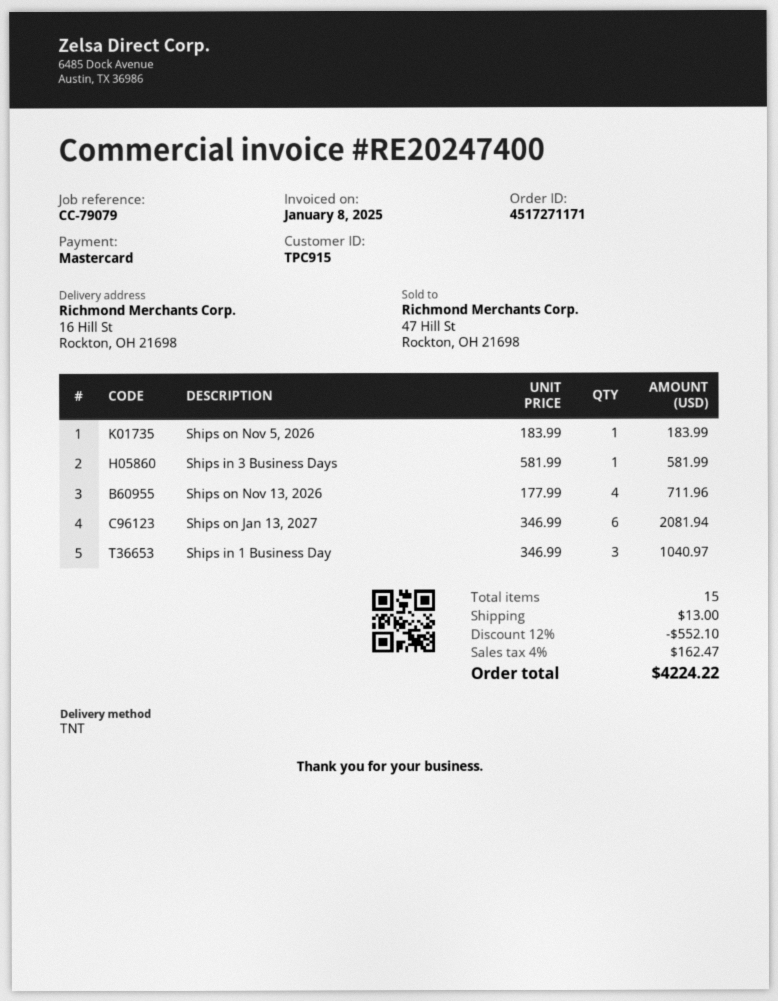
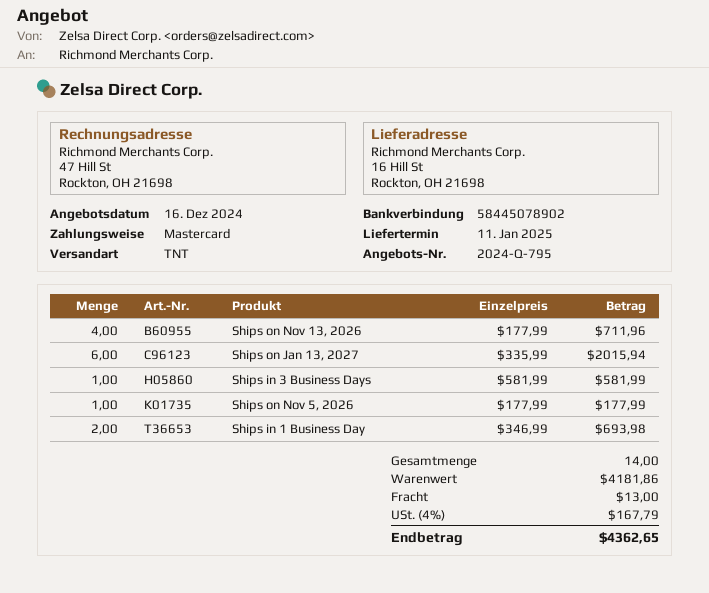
Ships on Nov 5, 2026: 1 x 183.99 = 183.99 -> 1 x 177.99 = 177.99
Ships on Jan 13, 2027: 6 x 346.99 = 2081.94 -> 6 x 335.99 = 2015.94
Ships in 1 Business Day: 3 x 346.99 = 1040.97 -> 2 x 346.99 = 693.98
total quantity: 15 -> 14
discount: 12% = 552.10 -> none
tax: 4% = 162.47 -> 4% = 167.79
total: 4224.22 -> 4362.65

